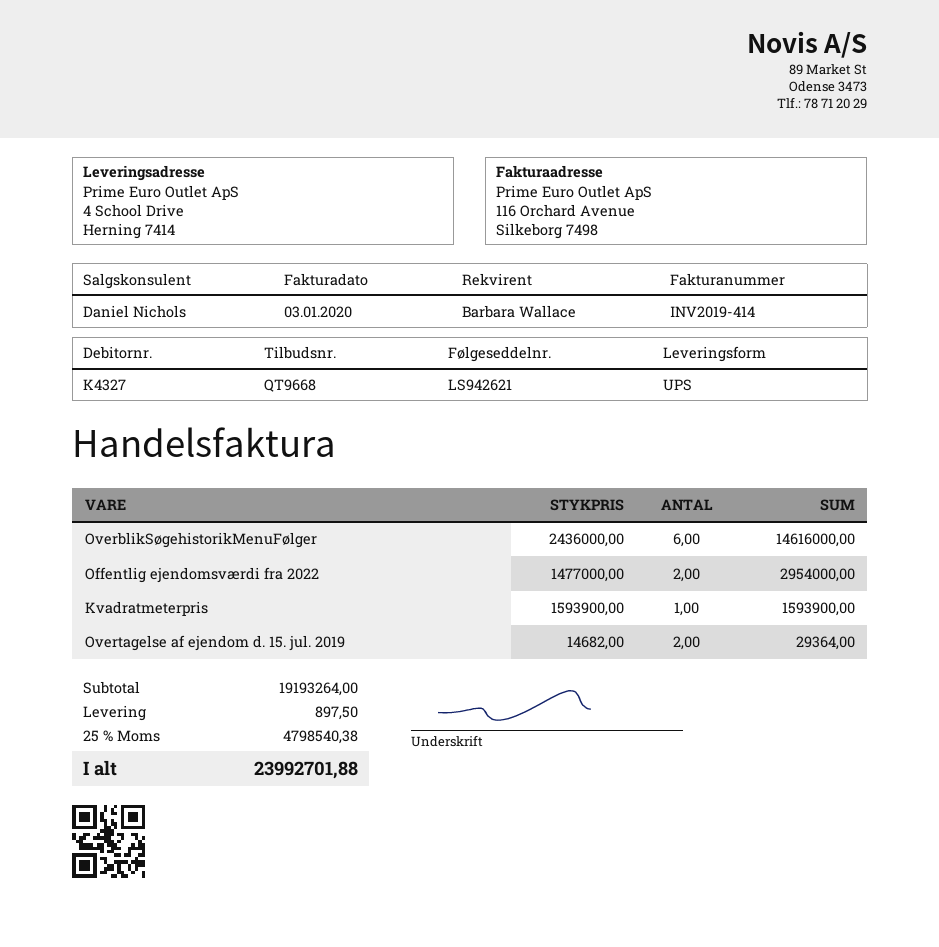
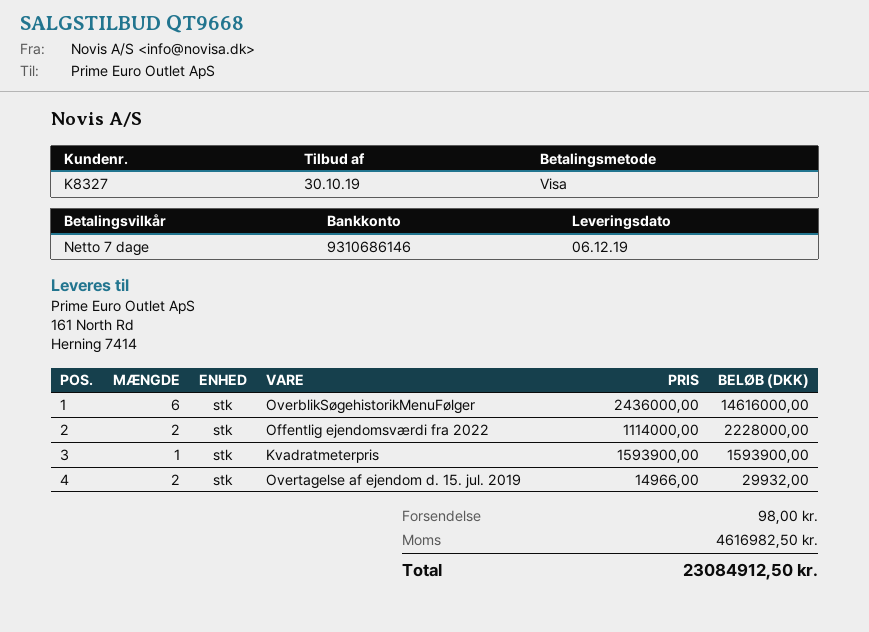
customer number: K4327 -> K8327
ship to: 4 School Drive, Herning 7414 -> 161 North Rd, Herning 7414
Offentlig ejendomsværdi fra 2022: 2 x 1477000.00 = 2954000.00 -> 2 x 1114000.00 = 2228000.00
Overtagelse af ejendom d. 15. jul. 2019: 2 x 14682.00 = 29364.00 -> 2 x 14966.00 = 29932.00
shipping: 897.50 -> 98.00
tax: 4798540.38 -> 4616982.50
total: 23992701.88 -> 23084912.50

